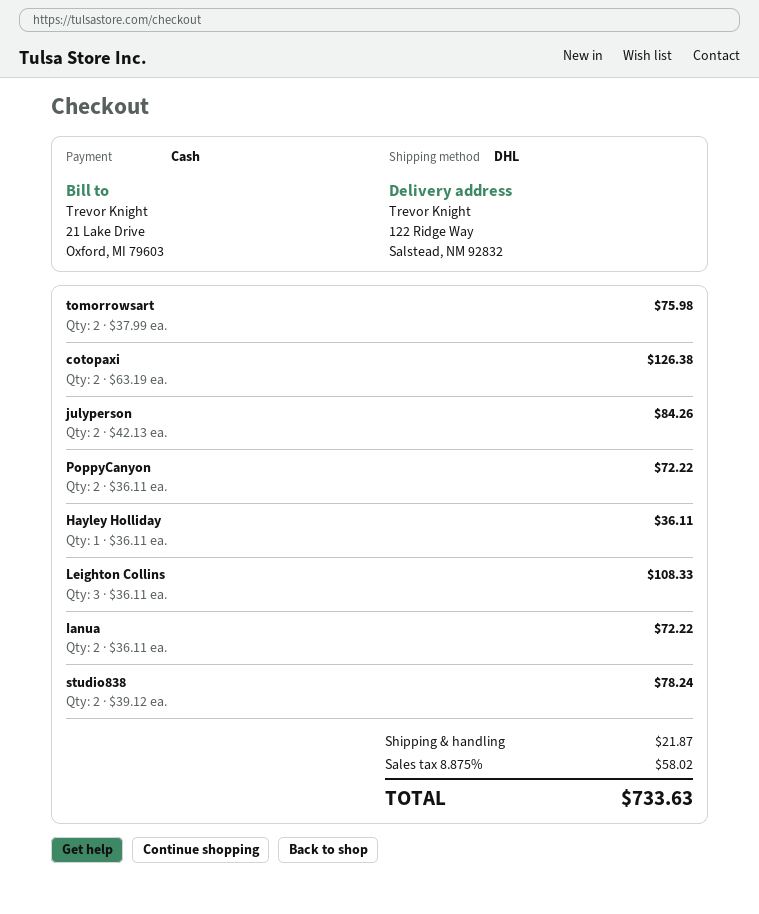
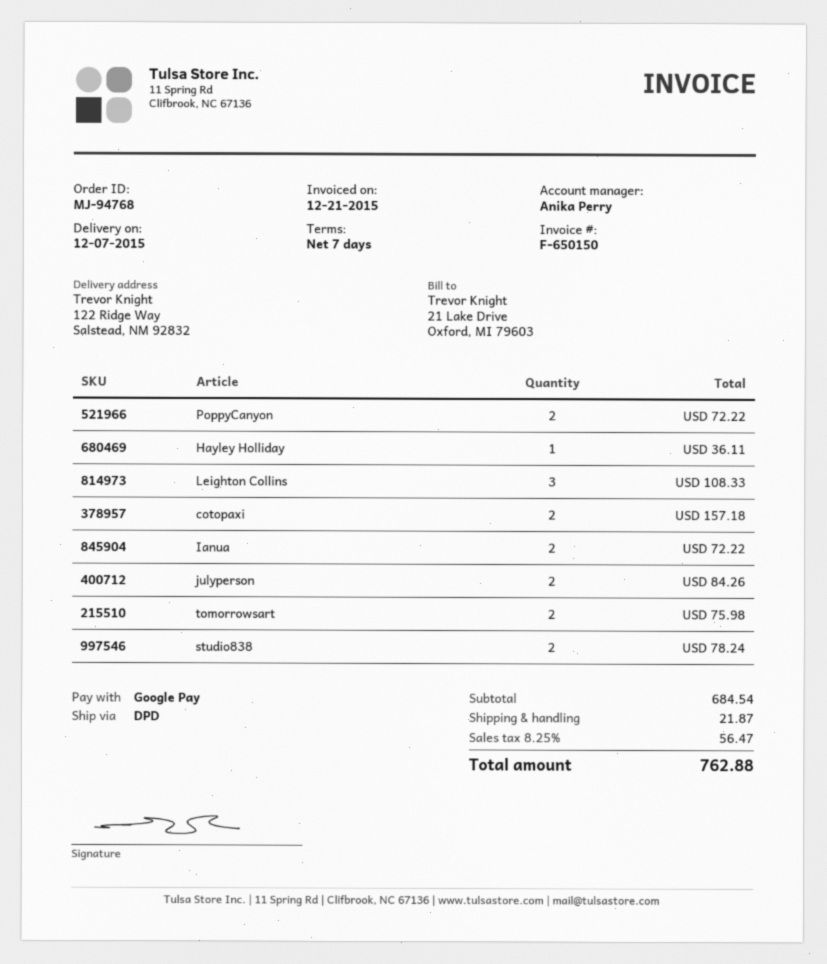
payment method: cash -> Google Pay
shipping method: DHL -> DPD
cotopaxi: 2 for 126.38 -> 2 for 157.18
tax: 8.875% = 58.02 -> 8.25% = 56.47
total: 733.63 -> 762.88

